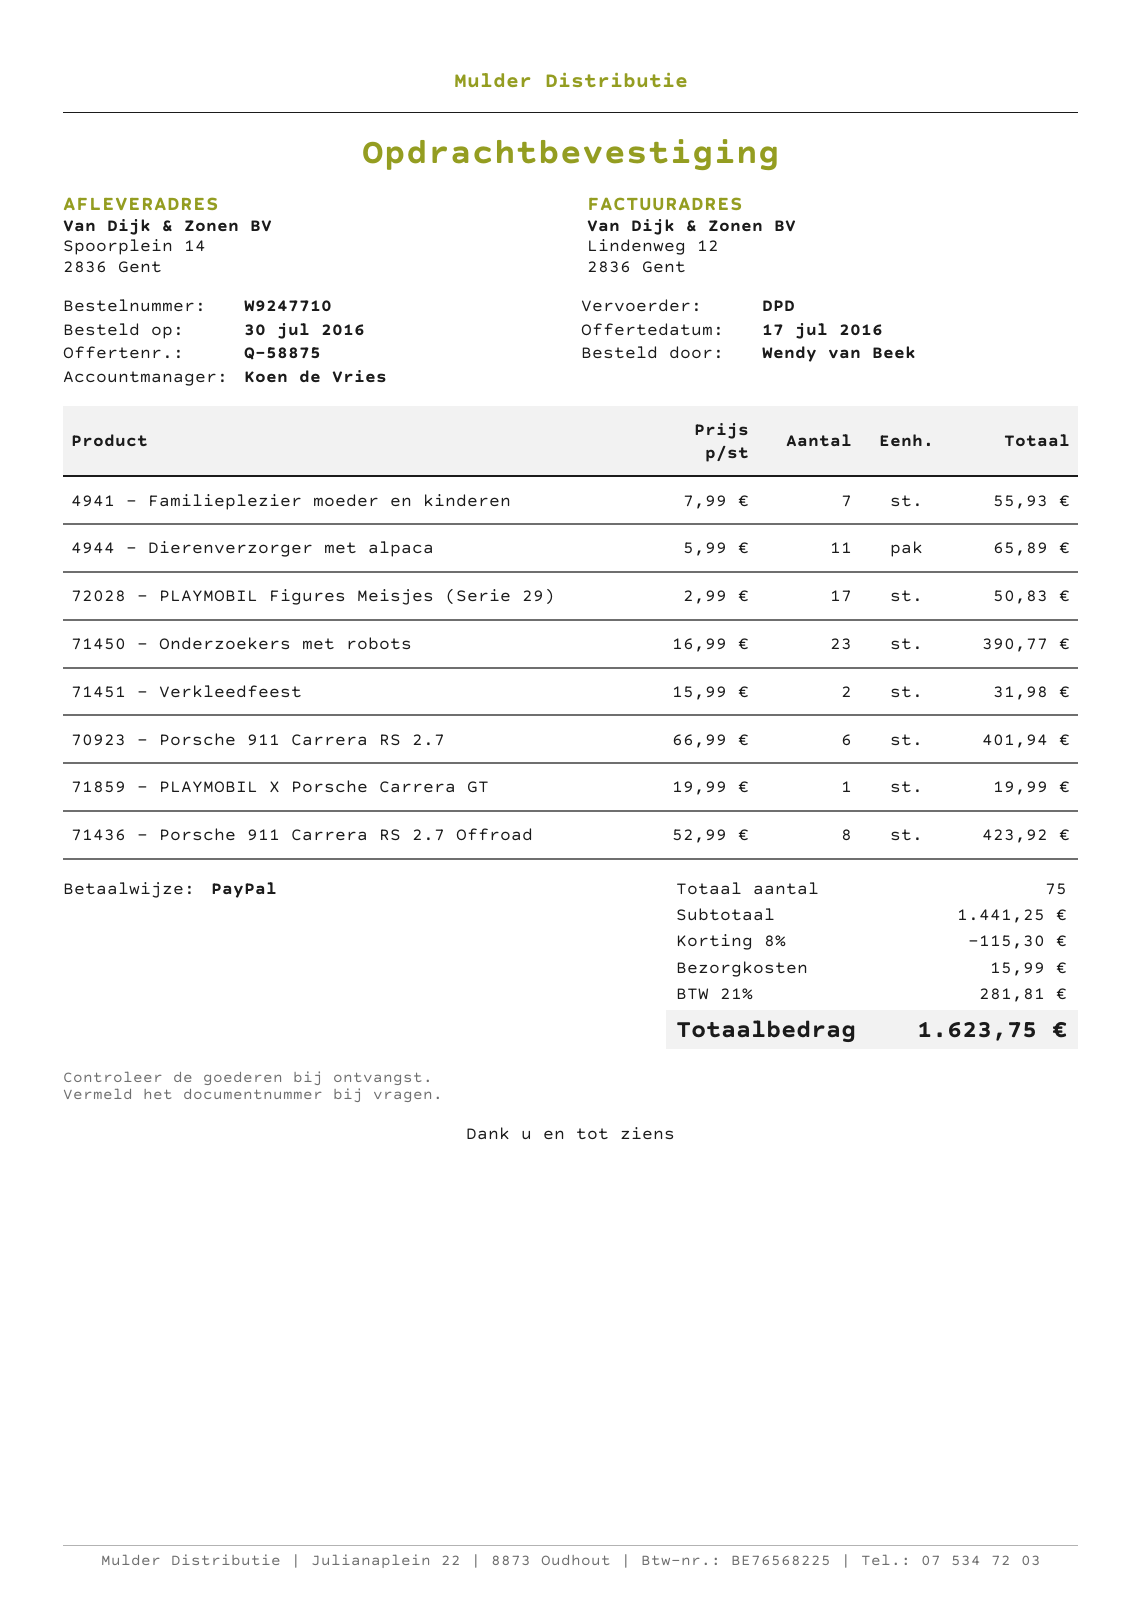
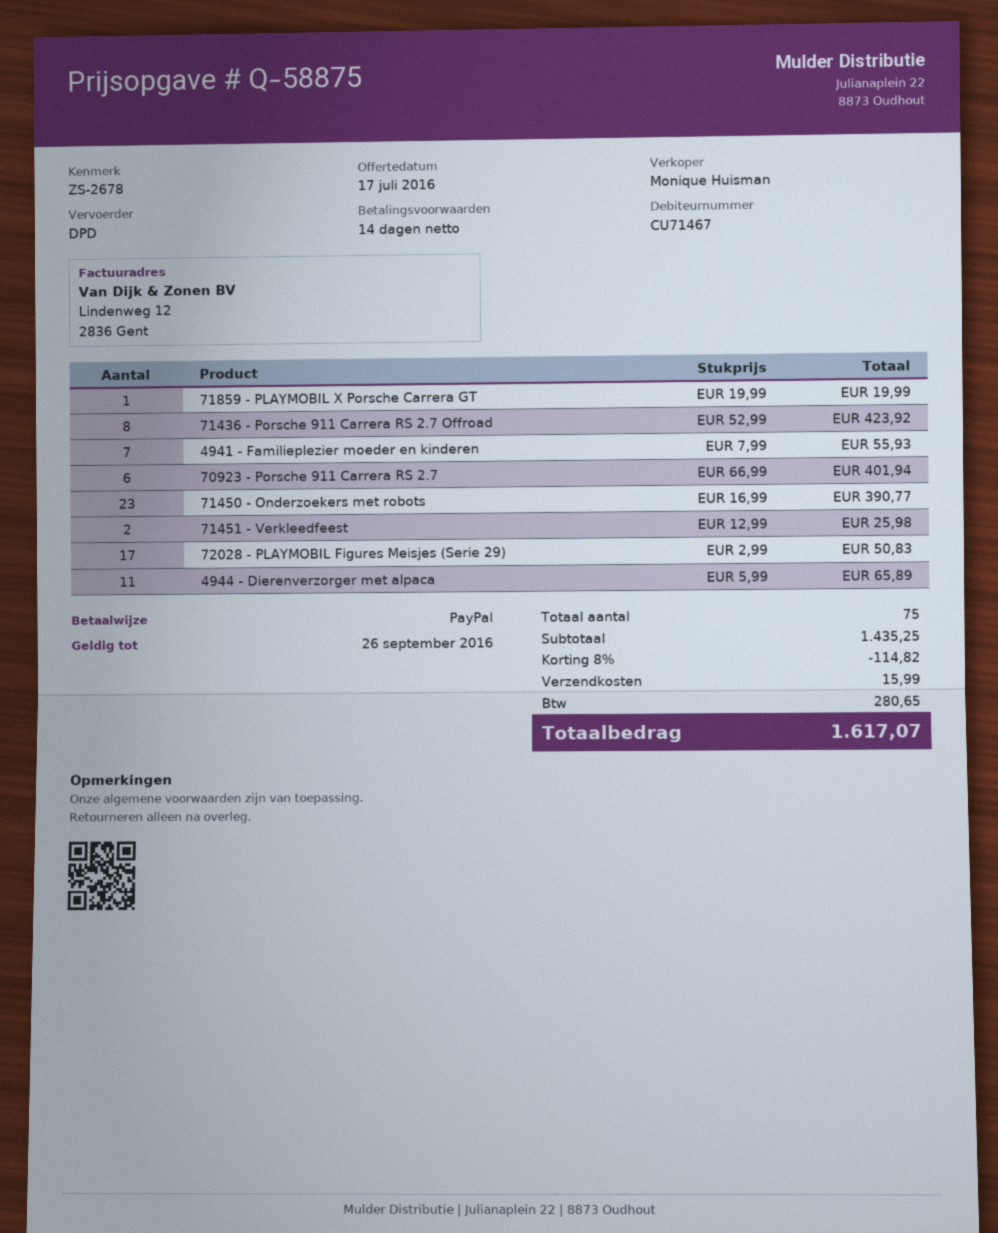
sales rep: Koen de Vries -> Monique Huisman
71451 - Verkleedfeest: 2 x 15.99 = 31.98 -> 2 x 12.99 = 25.98
subtotal: 1441.25 -> 1435.25
discount: 8% = 115.30 -> 8% = 114.82
tax: 281.81 -> 280.65
total: 1623.75 -> 1617.07

